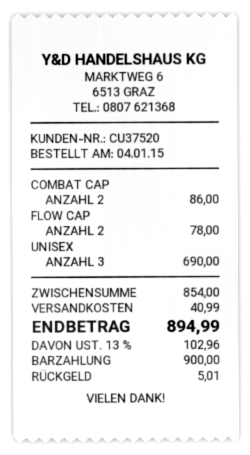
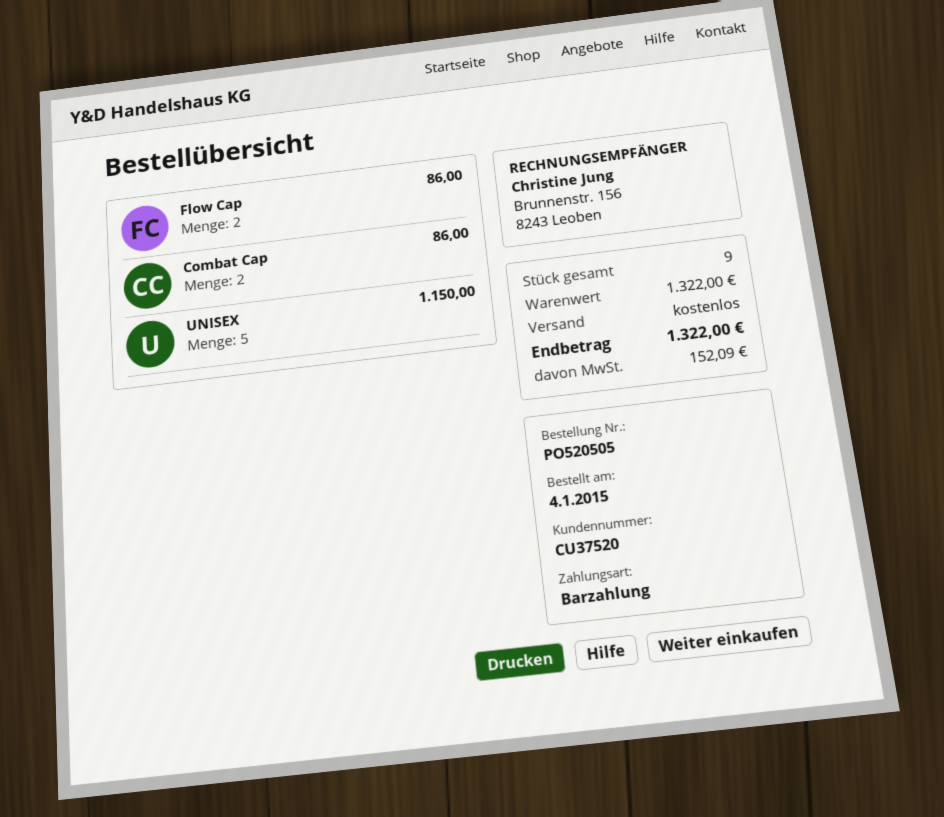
FLOW CAP: 2 for 78.00 -> 2 for 86.00
UNISEX: 3 for 690.00 -> 5 for 1150.00
subtotal: 854.00 -> 1322.00
shipping: 40.99 -> 0.00
tax: 102.96 -> 152.09
total: 894.99 -> 1322.00

